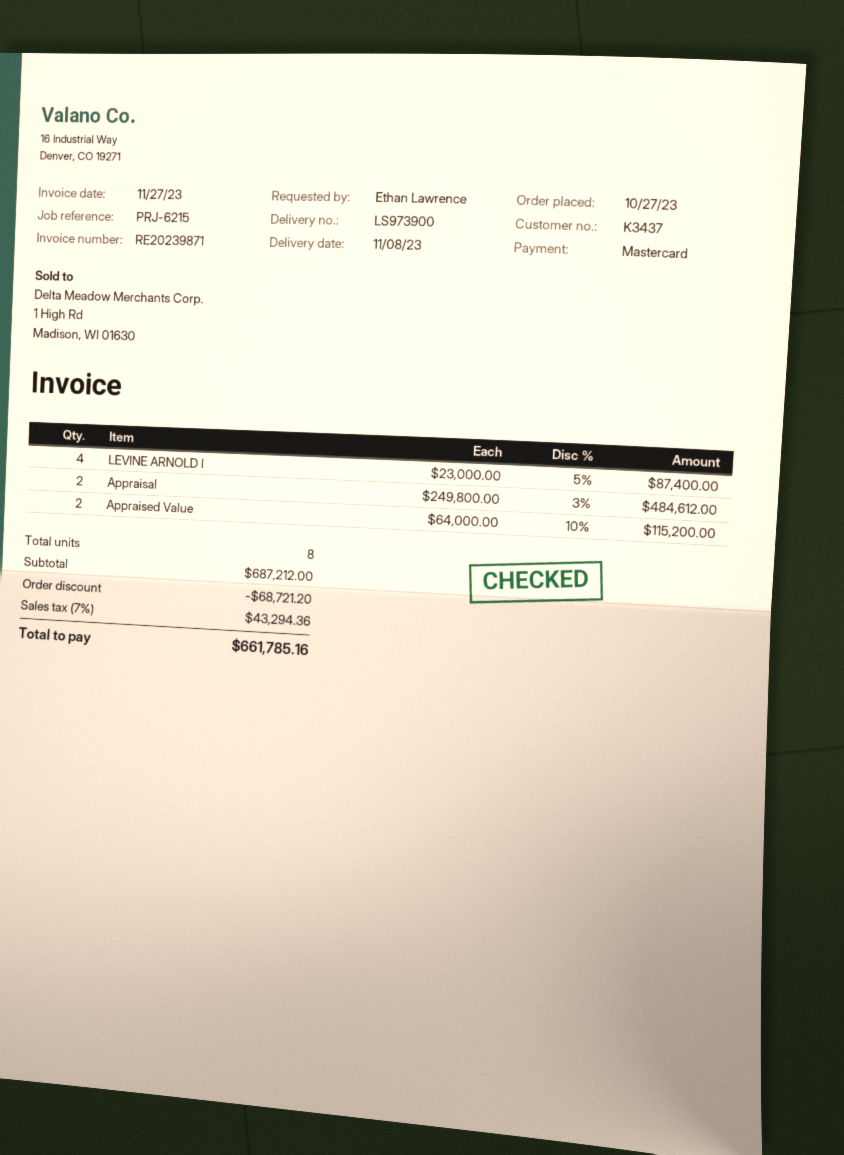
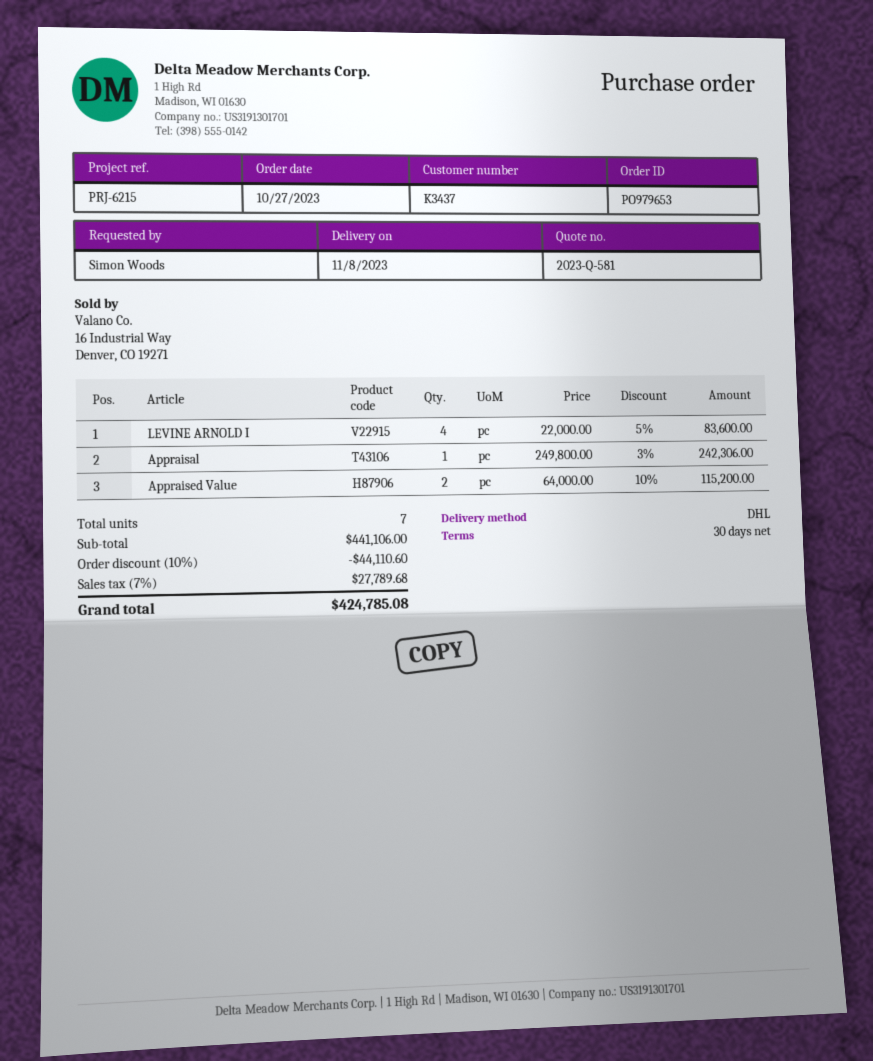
ordered by: Ethan Lawrence -> Simon Woods
LEVINE ARNOLD I: 4 x 23000.00 - 5% = 87400.00 -> 4 x 22000.00 - 5% = 83600.00
Appraisal: 2 x 249800.00 - 3% = 484612.00 -> 1 x 249800.00 - 3% = 242306.00
total quantity: 8 -> 7
subtotal: 687212.00 -> 441106.00
discount: 68721.20 -> 44110.60
tax: 7% = 43294.36 -> 7% = 27789.68
total: 661785.16 -> 424785.08

